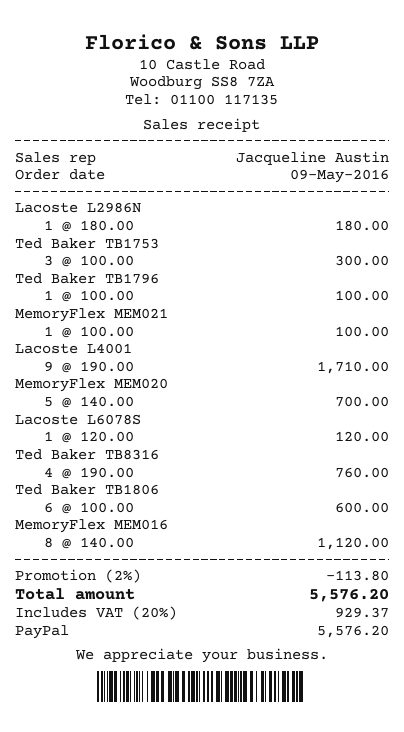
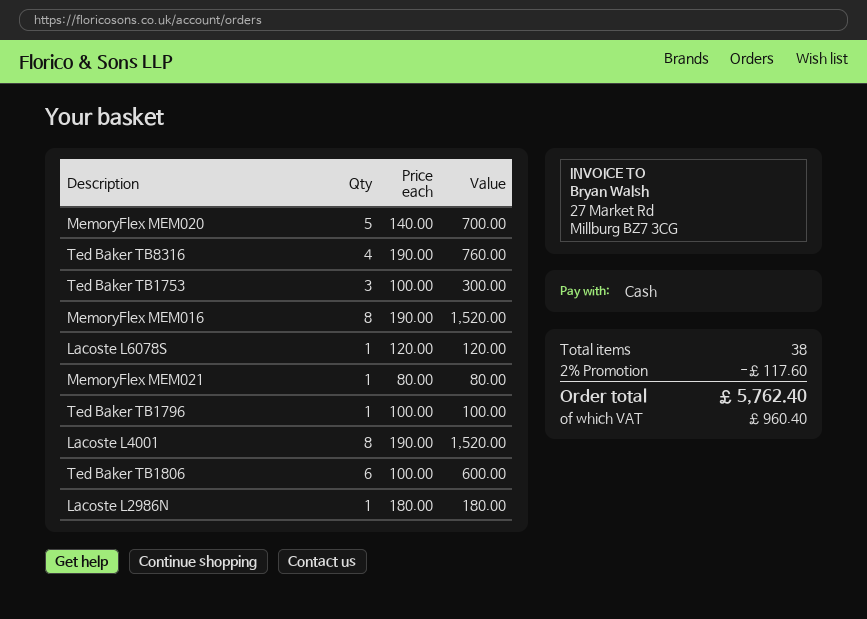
payment method: PayPal -> cash
MemoryFlex MEM021: 1 x 100.00 = 100.00 -> 1 x 80.00 = 80.00
Lacoste L4001: 9 x 190.00 = 1710.00 -> 8 x 190.00 = 1520.00
MemoryFlex MEM016: 8 x 140.00 = 1120.00 -> 8 x 190.00 = 1520.00
discount: 2% = 113.80 -> 2% = 117.60
tax: 929.37 -> 960.40
total: 5576.20 -> 5762.40

